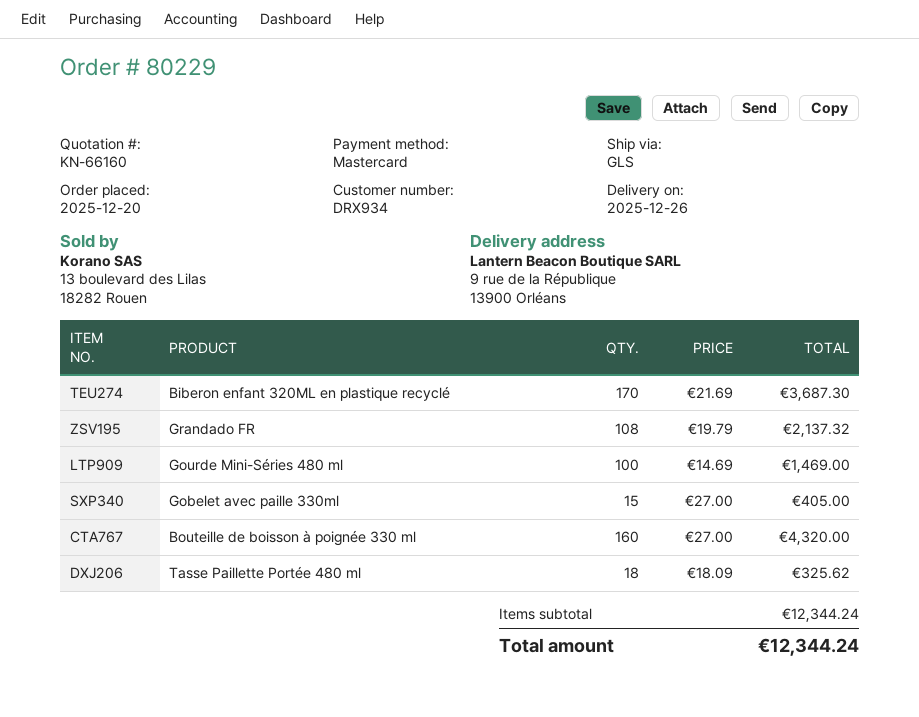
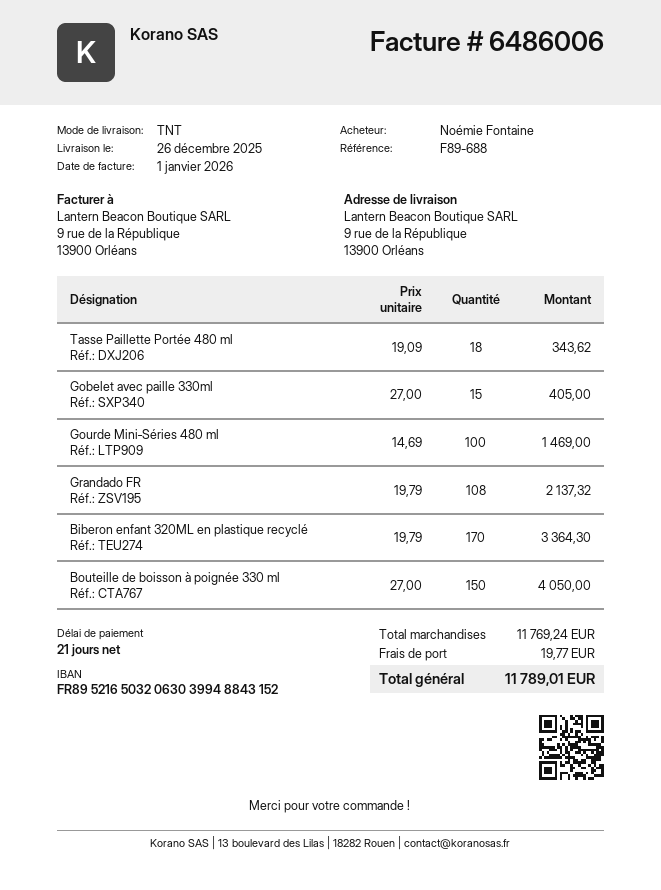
shipping method: GLS -> TNT
Biberon enfant 320ML en plastique recyclé: 170 x 21.69 = 3687.30 -> 170 x 19.79 = 3364.30
Bouteille de boisson à poignée 330 ml: 160 x 27.00 = 4320.00 -> 150 x 27.00 = 4050.00
Tasse Paillette Portée 480 ml: 18 x 18.09 = 325.62 -> 18 x 19.09 = 343.62
subtotal: 12344.24 -> 11769.24
shipping: none -> 19.77
total: 12344.24 -> 11789.01

